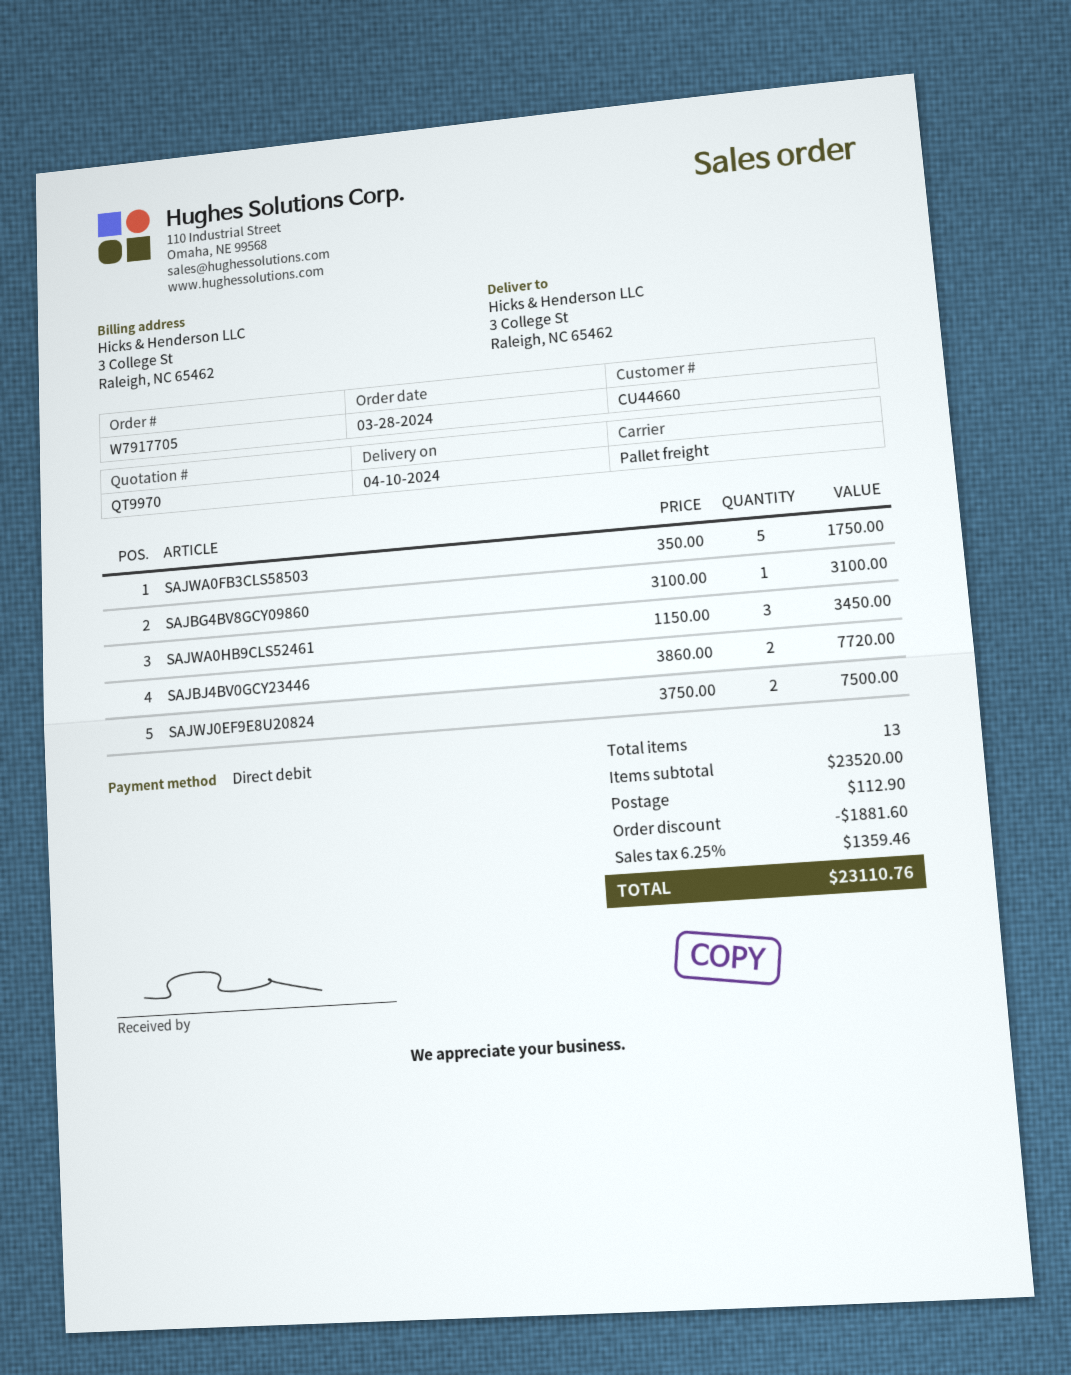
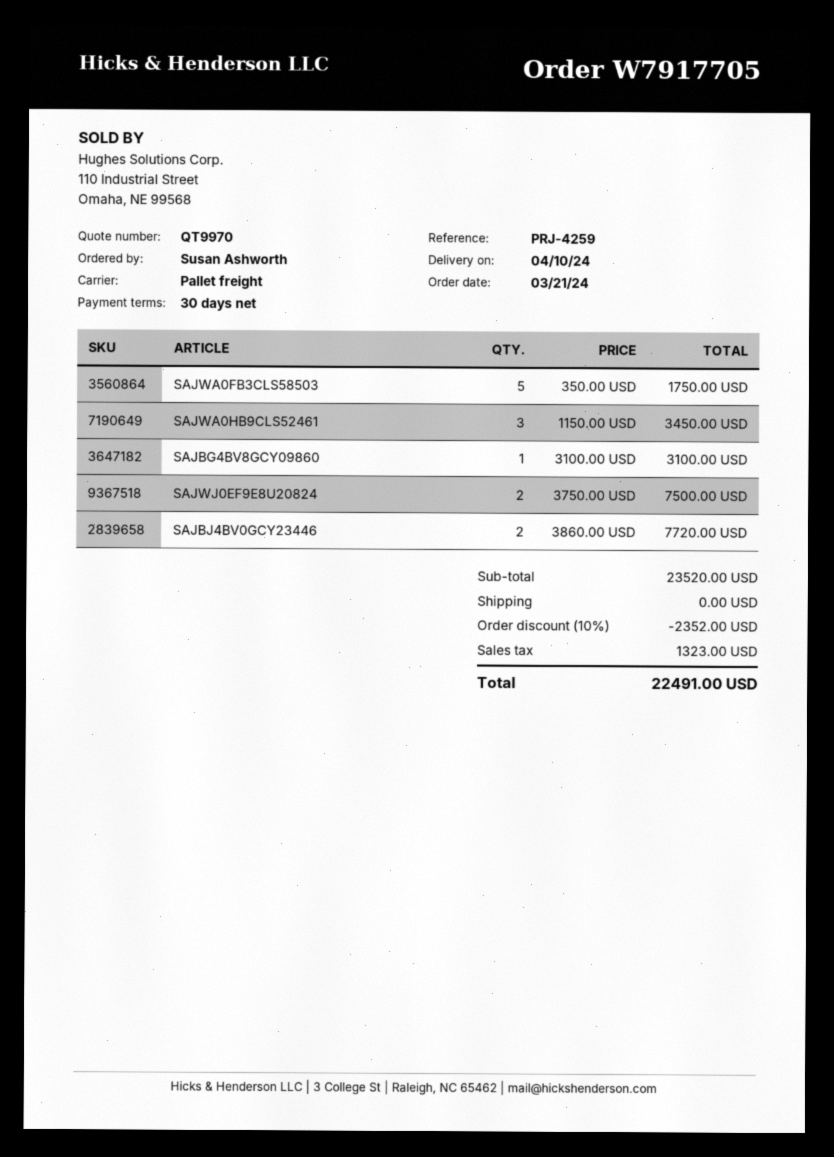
order date: 2024-03-28 -> 2024-03-21
discount: 1881.60 -> 2352.00
shipping: 112.90 -> 0.00
tax: 1359.46 -> 1323.00
total: 23110.76 -> 22491.00

